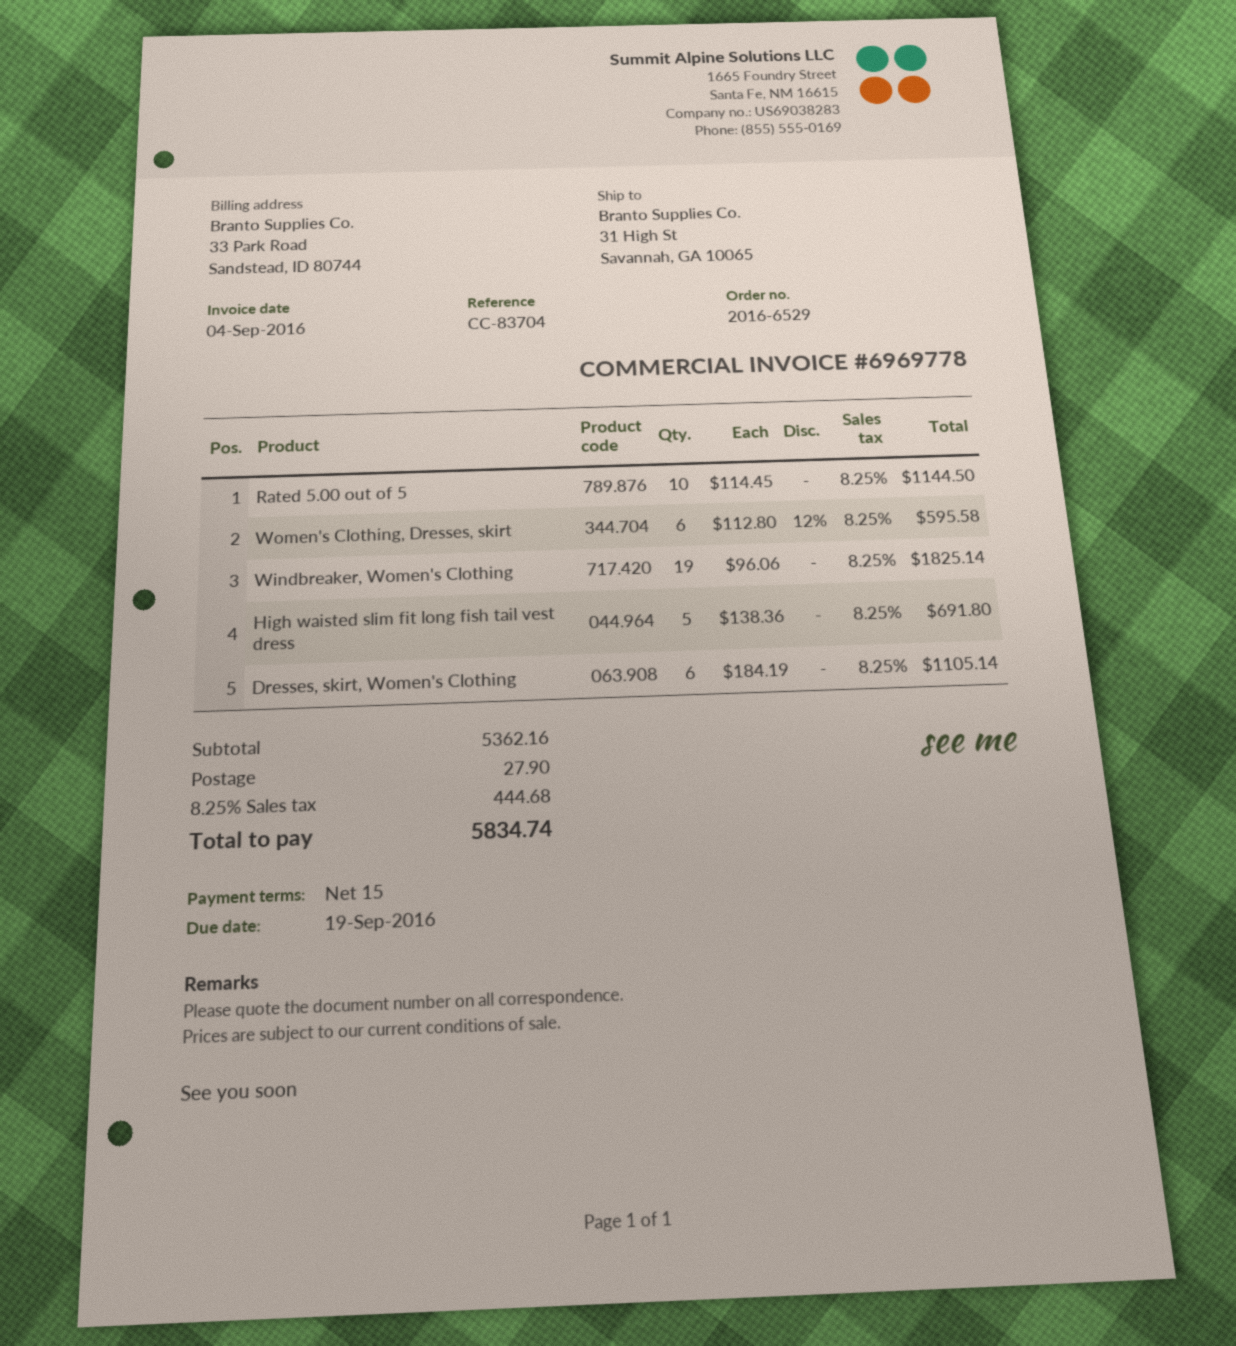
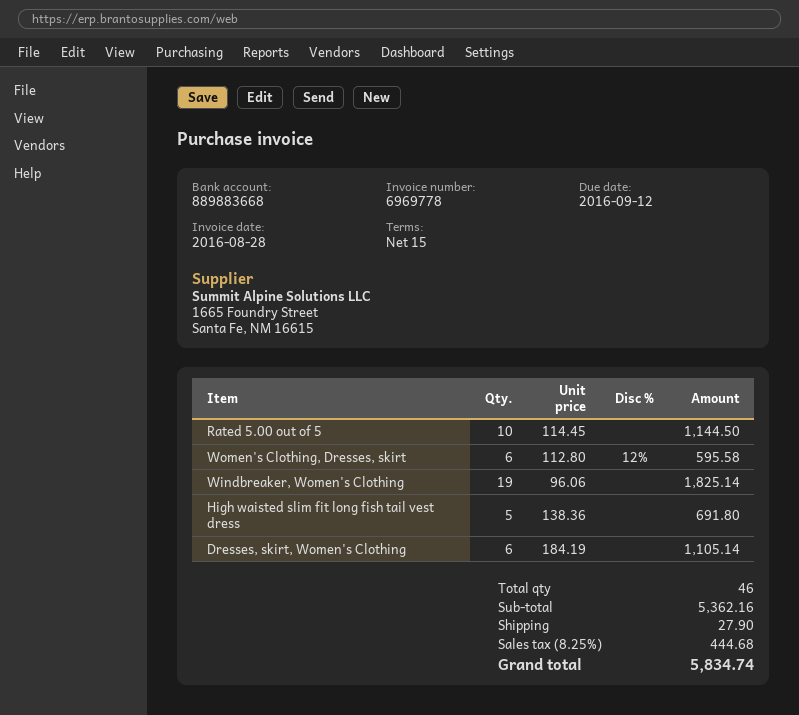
invoice date: 2016-09-04 -> 2016-08-28
due date: 2016-09-19 -> 2016-09-12

